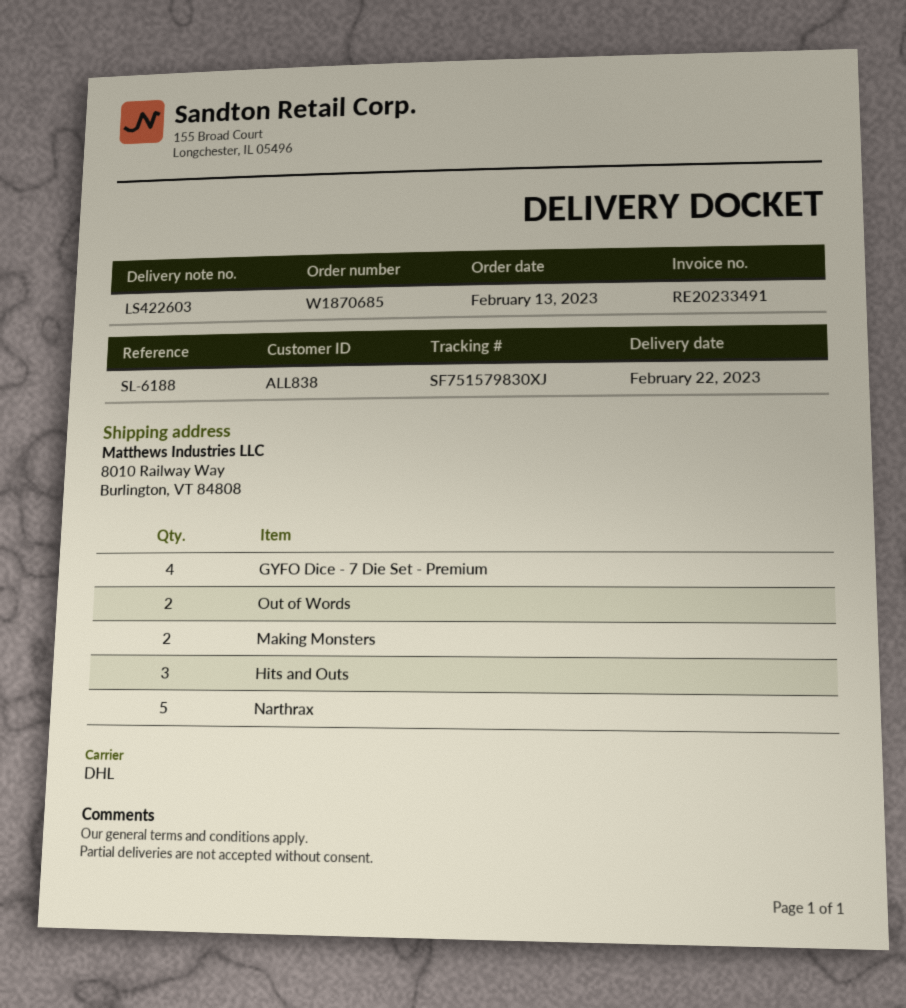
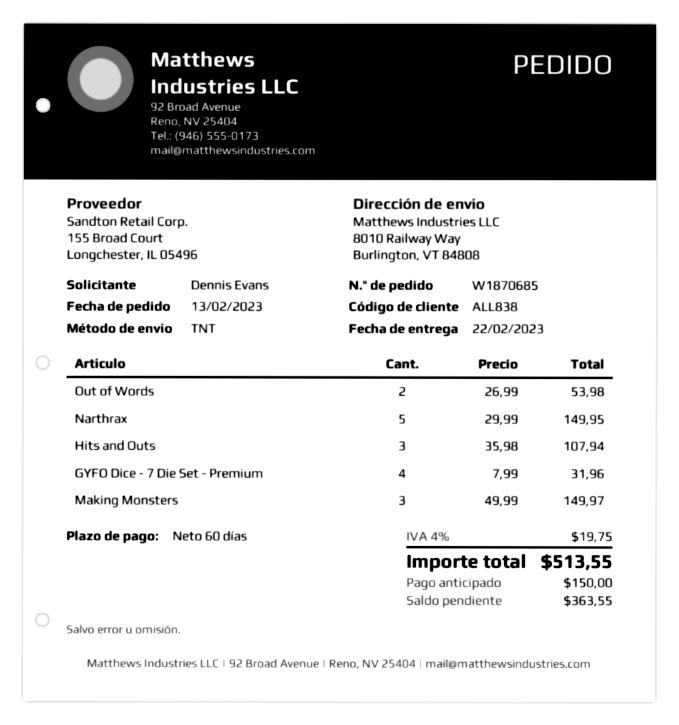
shipping method: DHL -> TNT
Making Monsters: 2 -> 3

